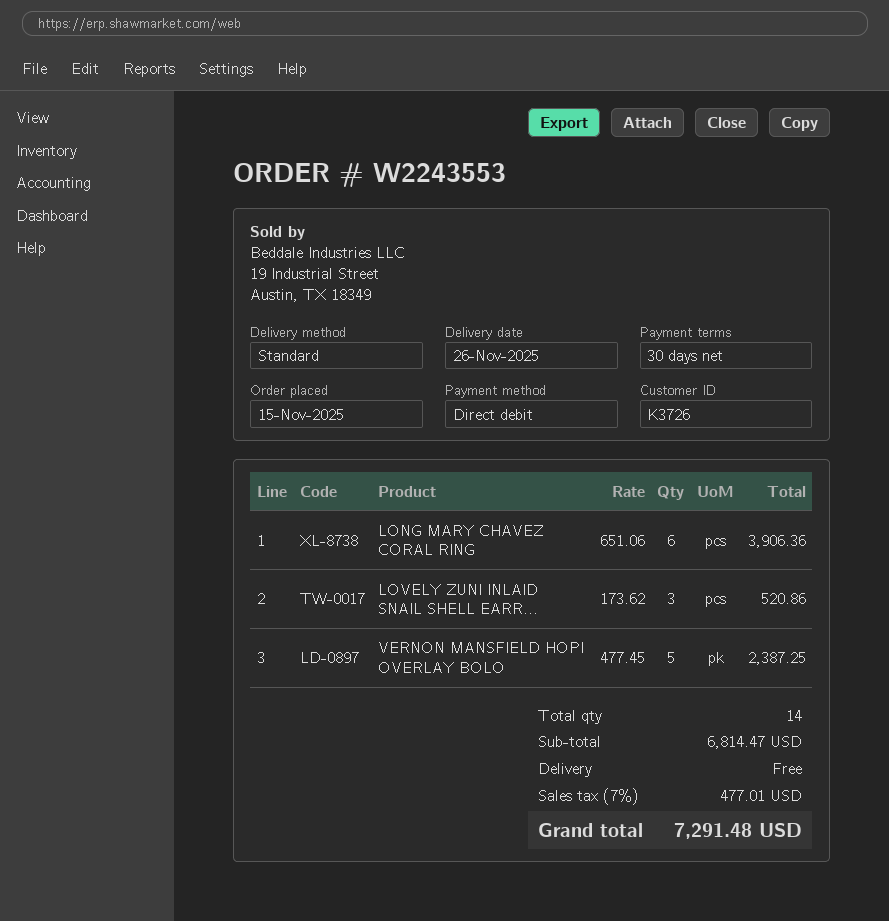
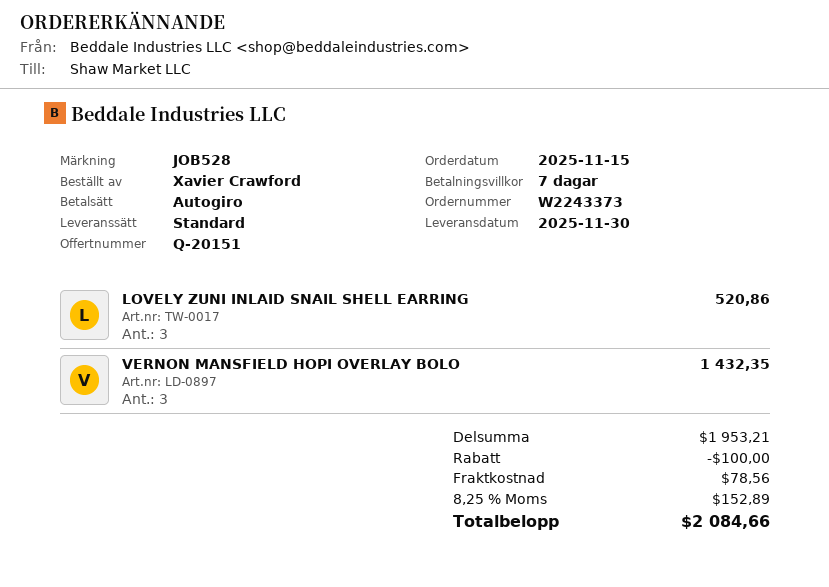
order number: W2243553 -> W2243373
delivery date: 2025-11-26 -> 2025-11-30
payment terms: 30 days -> 7 days
LONG MARY CHAVEZ CORAL RING: 6 for 3906.36 -> none
VERNON MANSFIELD HOPI OVERLAY BOLO: 5 for 2387.25 -> 3 for 1432.35
subtotal: 6814.47 -> 1953.21
discount: none -> 100.00
shipping: 0.00 -> 78.56
tax: 7% = 477.01 -> 8.25% = 152.89
total: 7291.48 -> 2084.66

